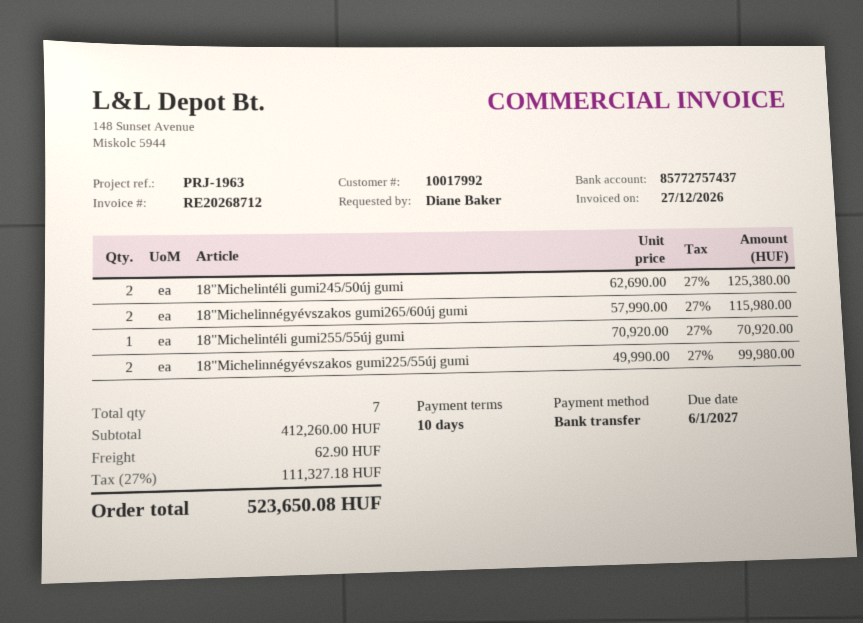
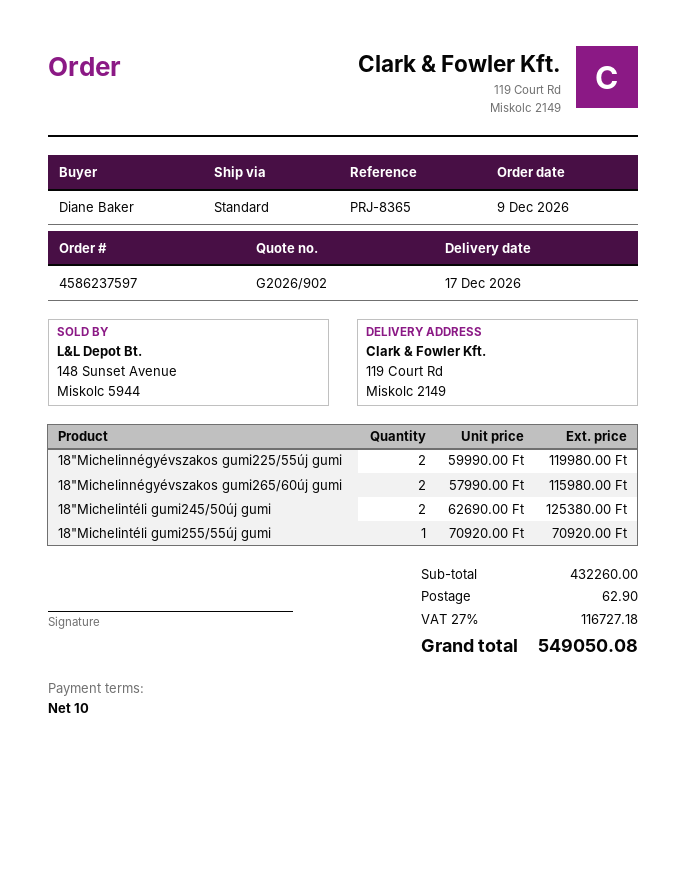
reference: PRJ-1963 -> PRJ-8365
18"Michelinnégyévszakos gumi225/55új gumi: 2 x 49990.00 = 99980.00 -> 2 x 59990.00 = 119980.00
subtotal: 412260.00 -> 432260.00
tax: 27% = 111327.18 -> 27% = 116727.18
total: 523650.08 -> 549050.08

